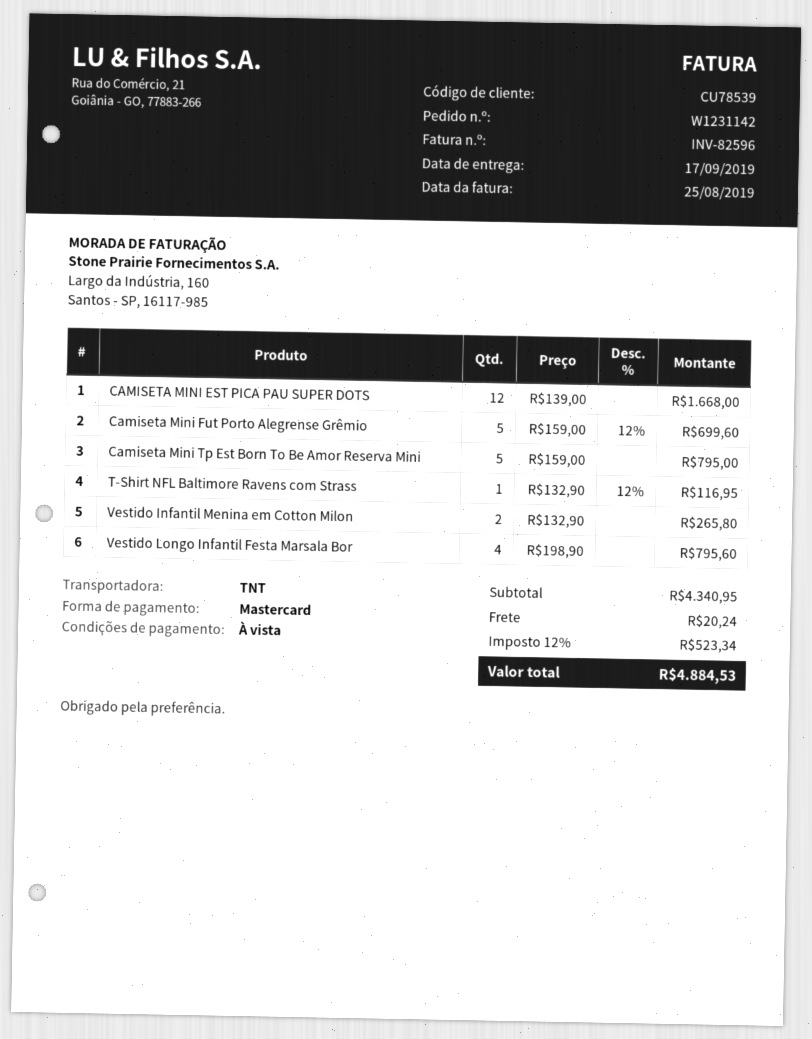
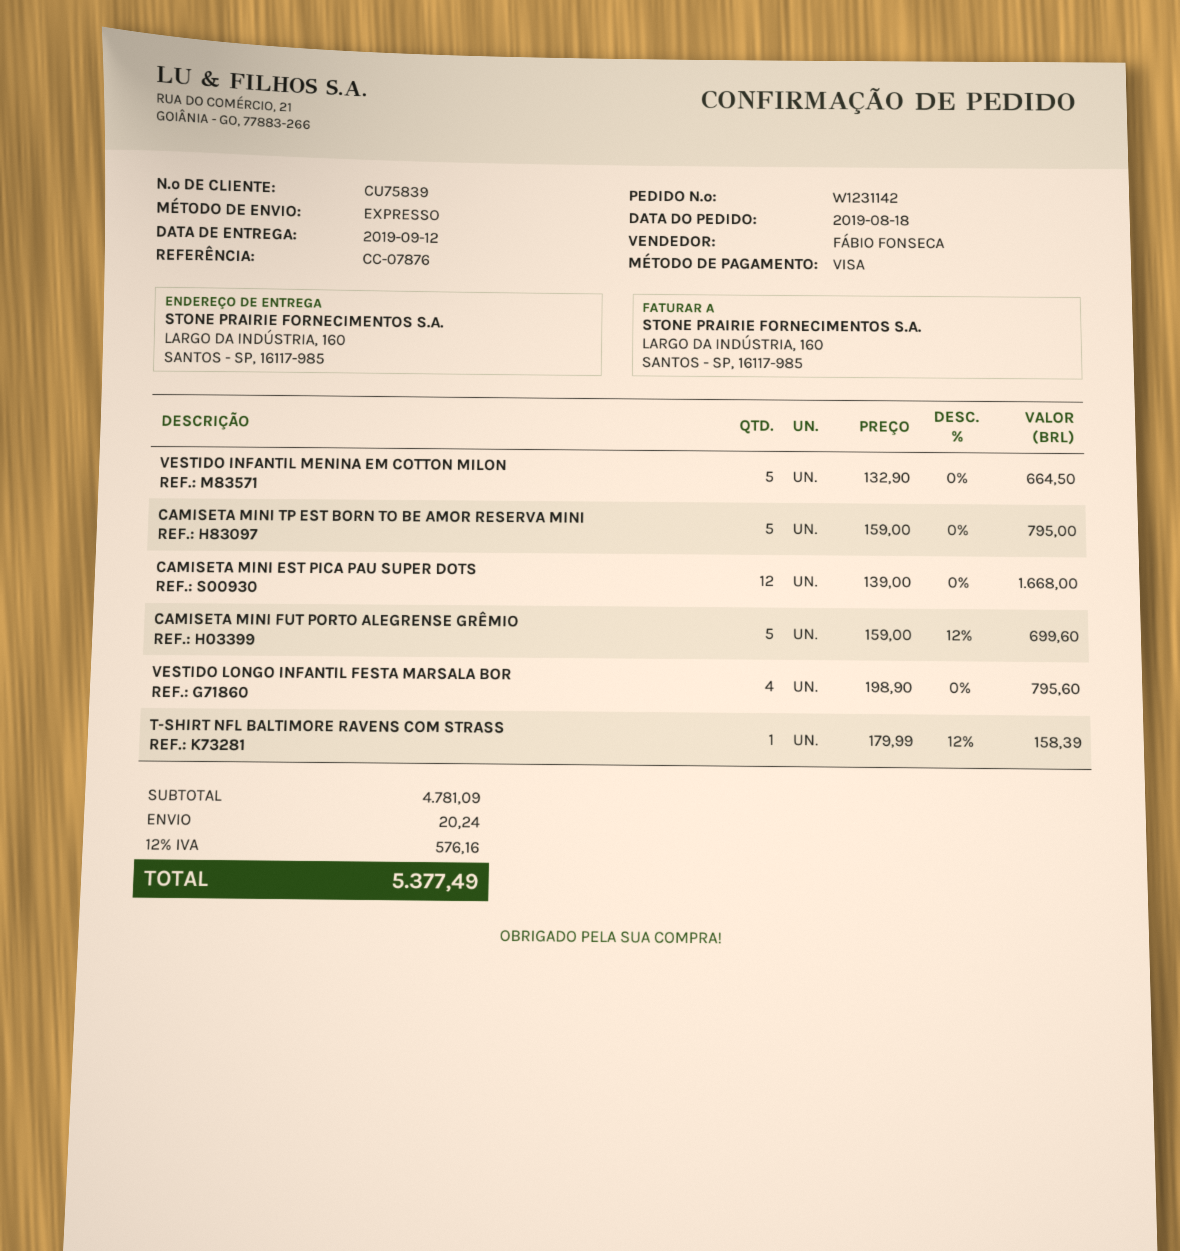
delivery date: 2019-09-17 -> 2019-09-12
customer number: CU78539 -> CU75839
payment method: Mastercard -> Visa
shipping method: TNT -> express
T-Shirt NFL Baltimore Ravens com Strass: 1 x 132.90 - 12% = 116.95 -> 1 x 179.99 - 12% = 158.39
Vestido Infantil Menina em Cotton Milon: 2 x 132.90 = 265.80 -> 5 x 132.90 = 664.50
subtotal: 4340.95 -> 4781.09
tax: 12% = 523.34 -> 12% = 576.16
total: 4884.53 -> 5377.49

